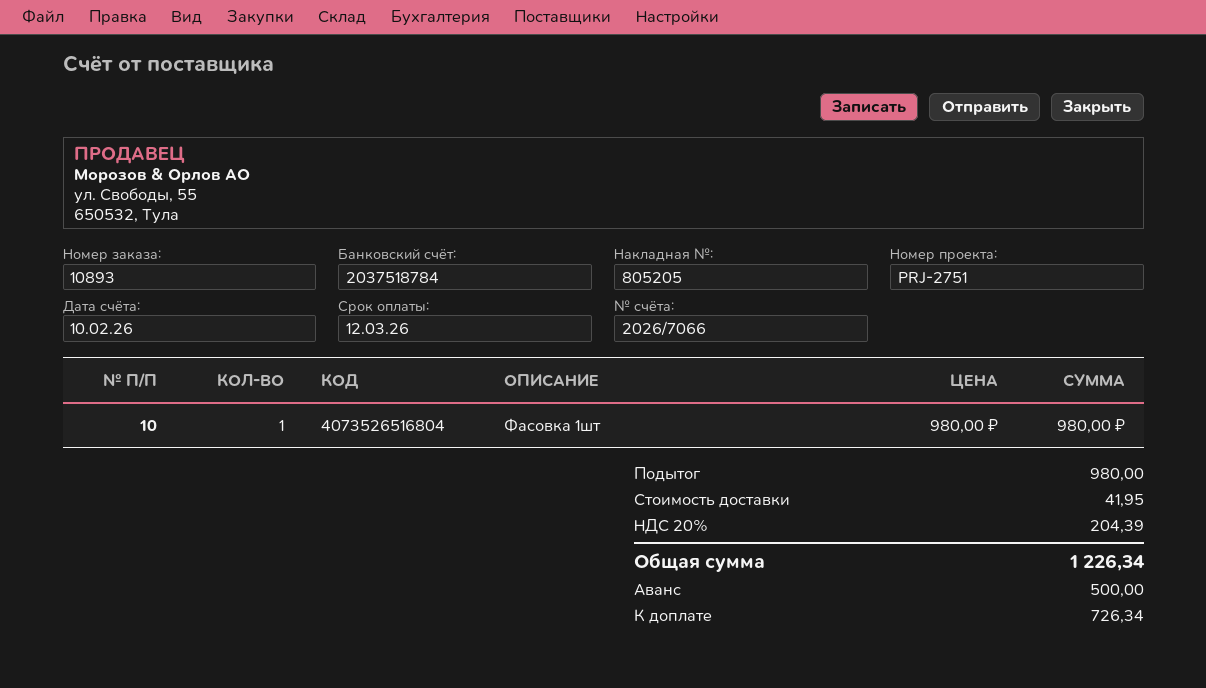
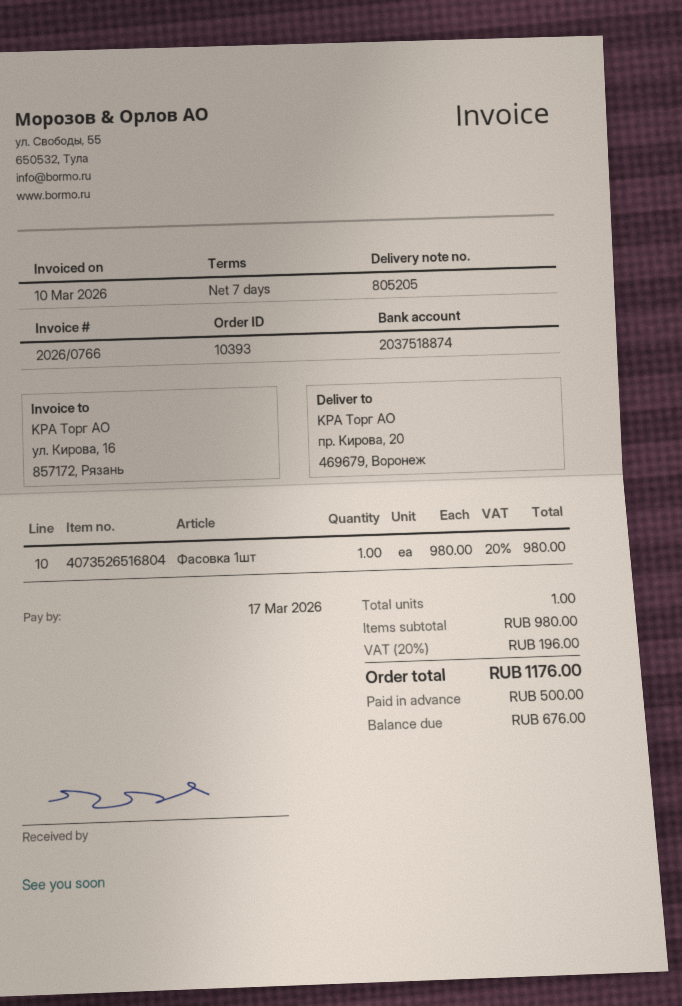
order number: 10893 -> 10393
invoice number: 2026/7066 -> 2026/0766
invoice date: 2026-02-10 -> 2026-03-10
due date: 2026-03-12 -> 2026-03-17
bank account: 2037518784 -> 2037518874
shipping: 41.95 -> none
tax: 20% = 204.39 -> 20% = 196.00
total: 1226.34 -> 1176.00
balance: 726.34 -> 676.00

